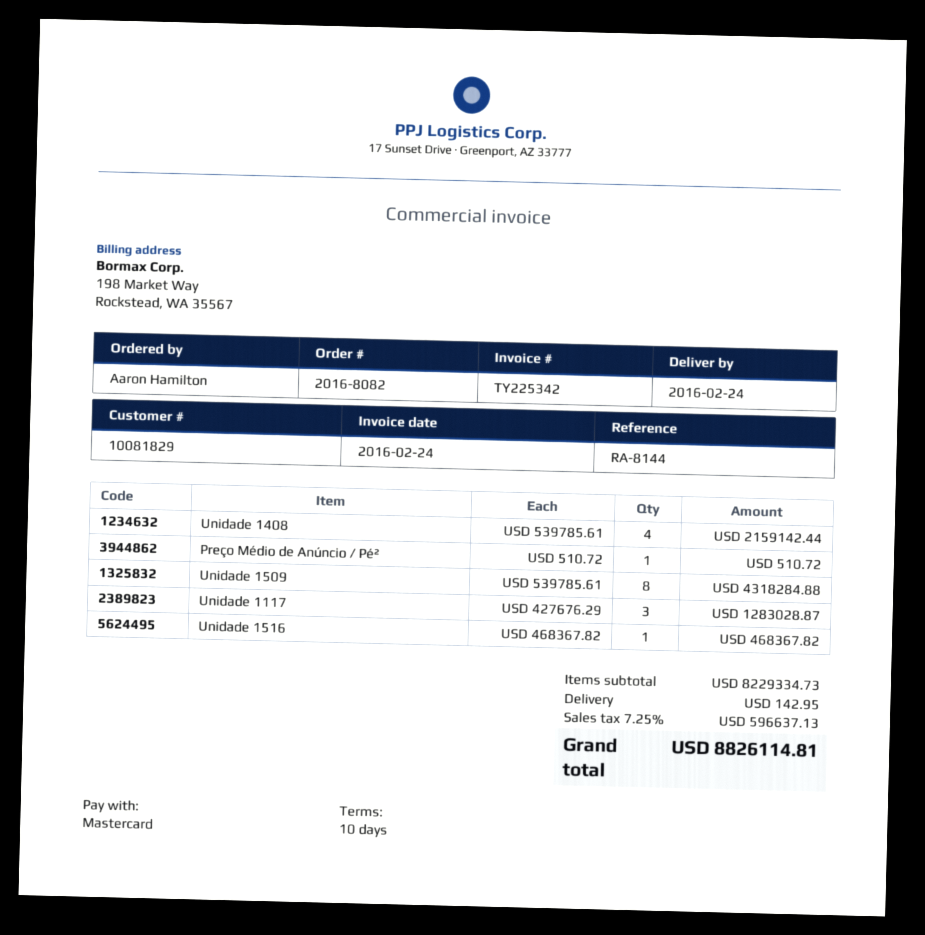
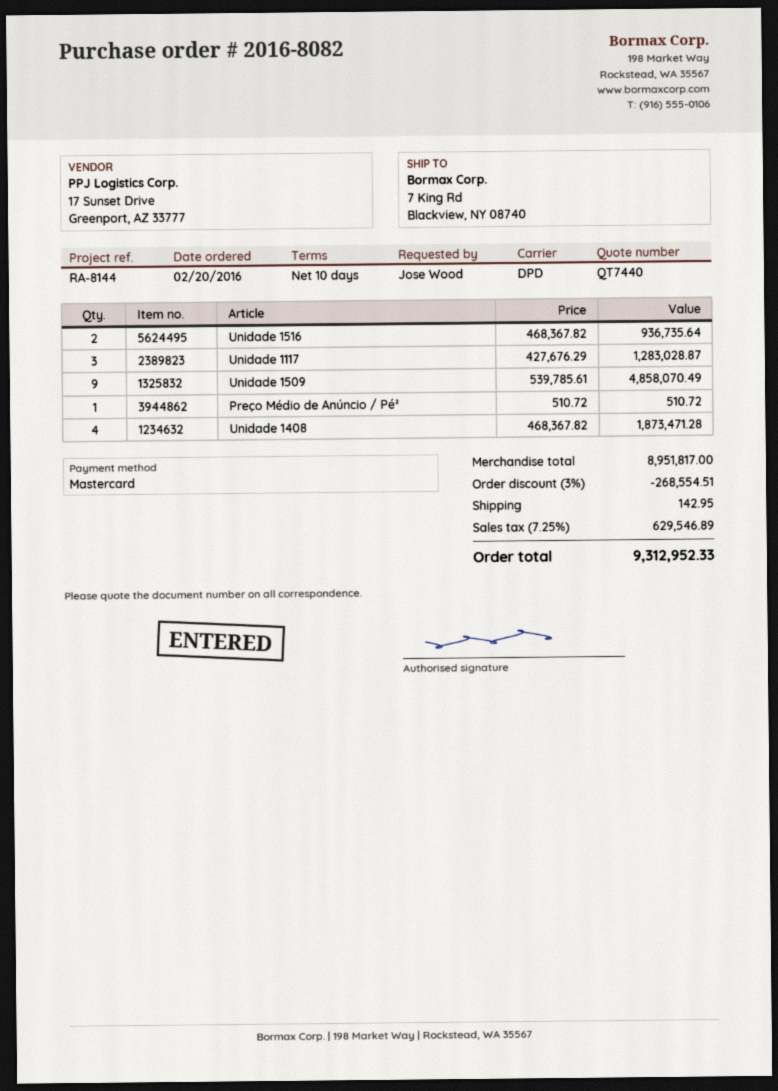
ordered by: Aaron Hamilton -> Jose Wood
Unidade 1408: 4 x 539785.61 = 2159142.44 -> 4 x 468367.82 = 1873471.28
Unidade 1509: 8 x 539785.61 = 4318284.88 -> 9 x 539785.61 = 4858070.49
Unidade 1516: 1 x 468367.82 = 468367.82 -> 2 x 468367.82 = 936735.64
subtotal: 8229334.73 -> 8951817.00
discount: none -> 3% = 268554.51
tax: 7.25% = 596637.13 -> 7.25% = 629546.89
total: 8826114.81 -> 9312952.33

